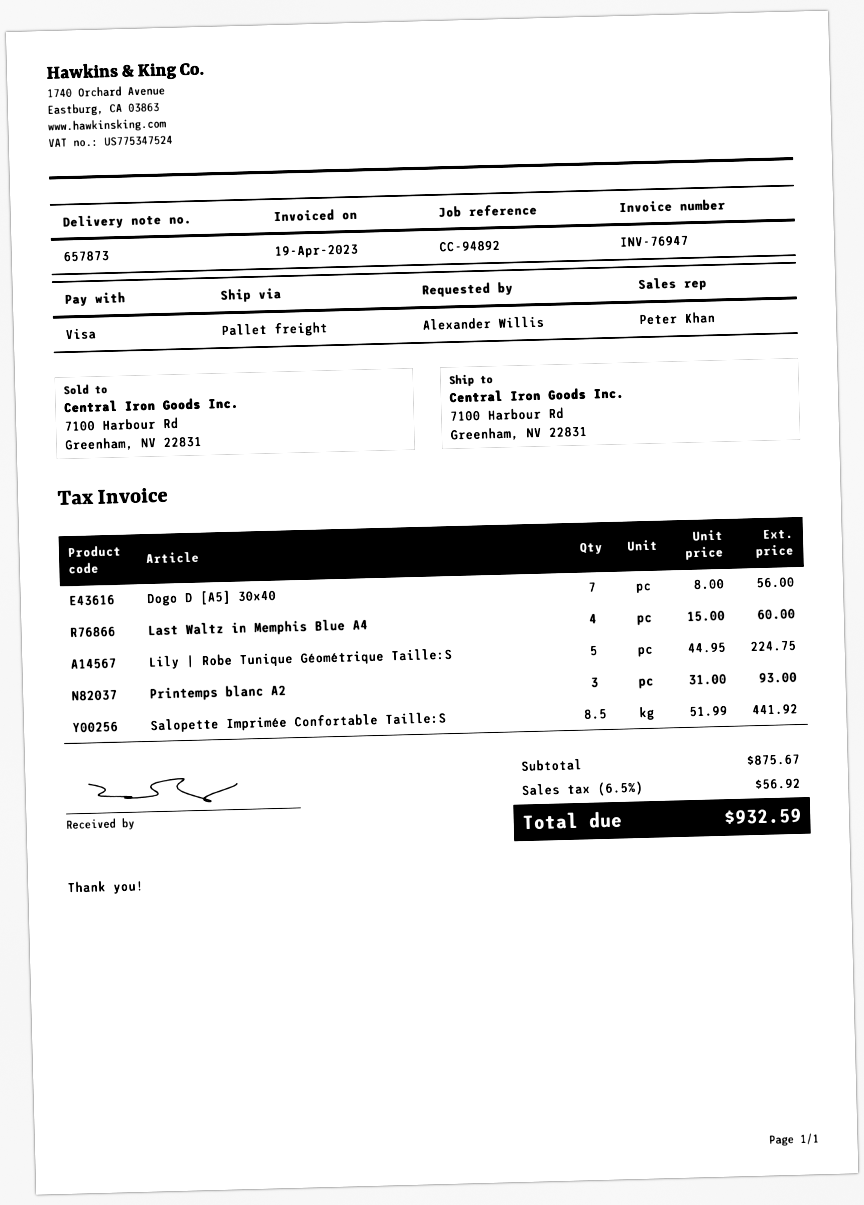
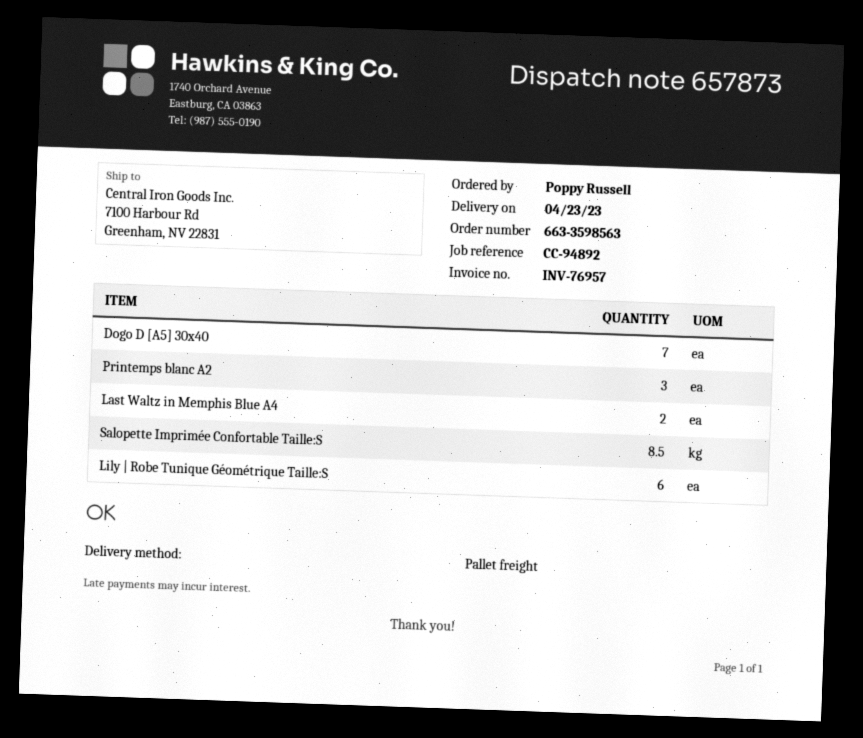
invoice number: INV-76947 -> INV-76957
ordered by: Alexander Willis -> Poppy Russell
Last Waltz in Memphis Blue A4: 4 -> 2
Lily | Robe Tunique Géométrique Taille:S: 5 -> 6

